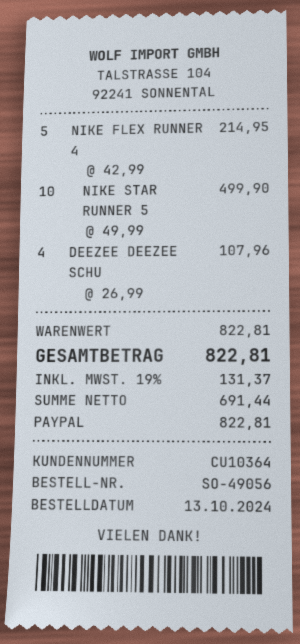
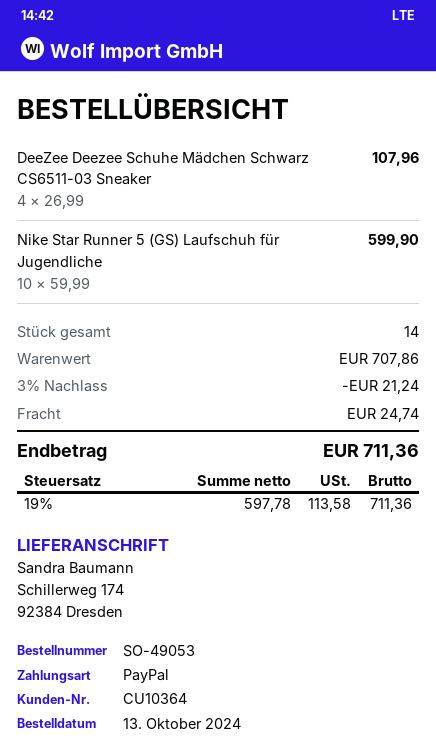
order number: SO-49056 -> SO-49053
NIKE FLEX RUNNER 4: 5 x 42.99 = 214.95 -> none
NIKE STAR RUNNER 5: 10 x 49.99 = 499.90 -> 10 x 59.99 = 599.90
subtotal: 822.81 -> 707.86
discount: none -> 3% = 21.24
shipping: none -> 24.74
net: 691.44 -> 597.78
tax: 19% = 131.37 -> 19% = 113.58
total: 822.81 -> 711.36

